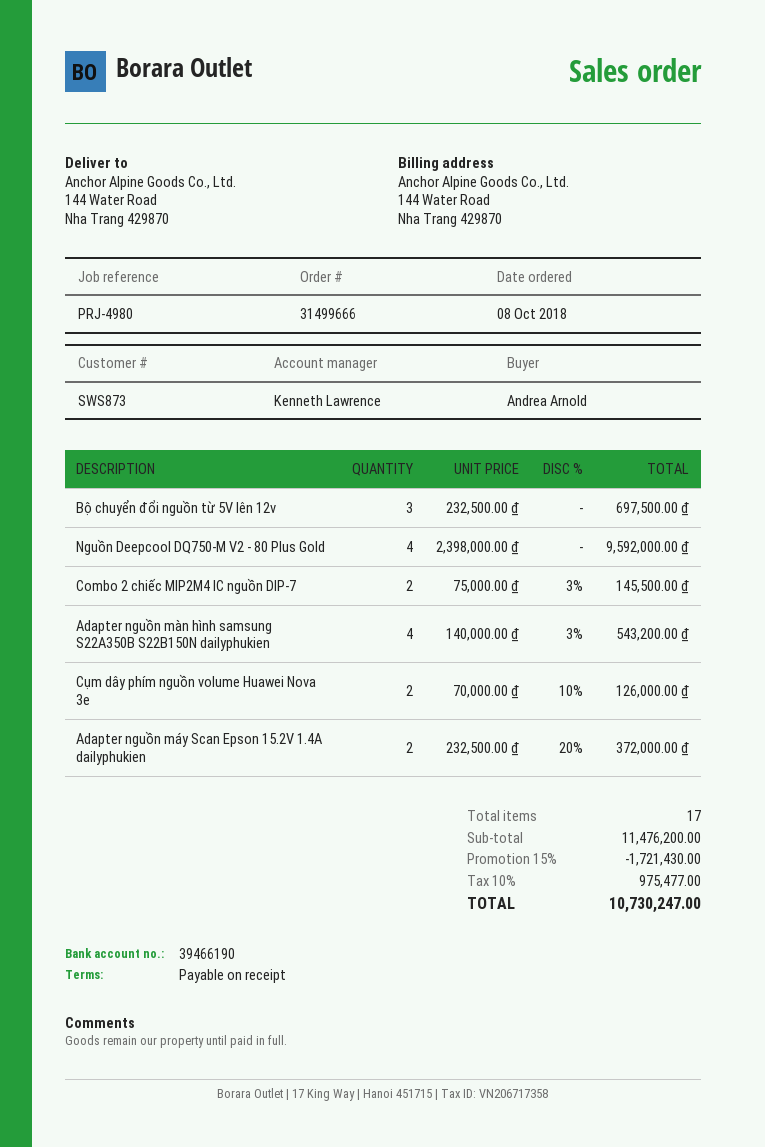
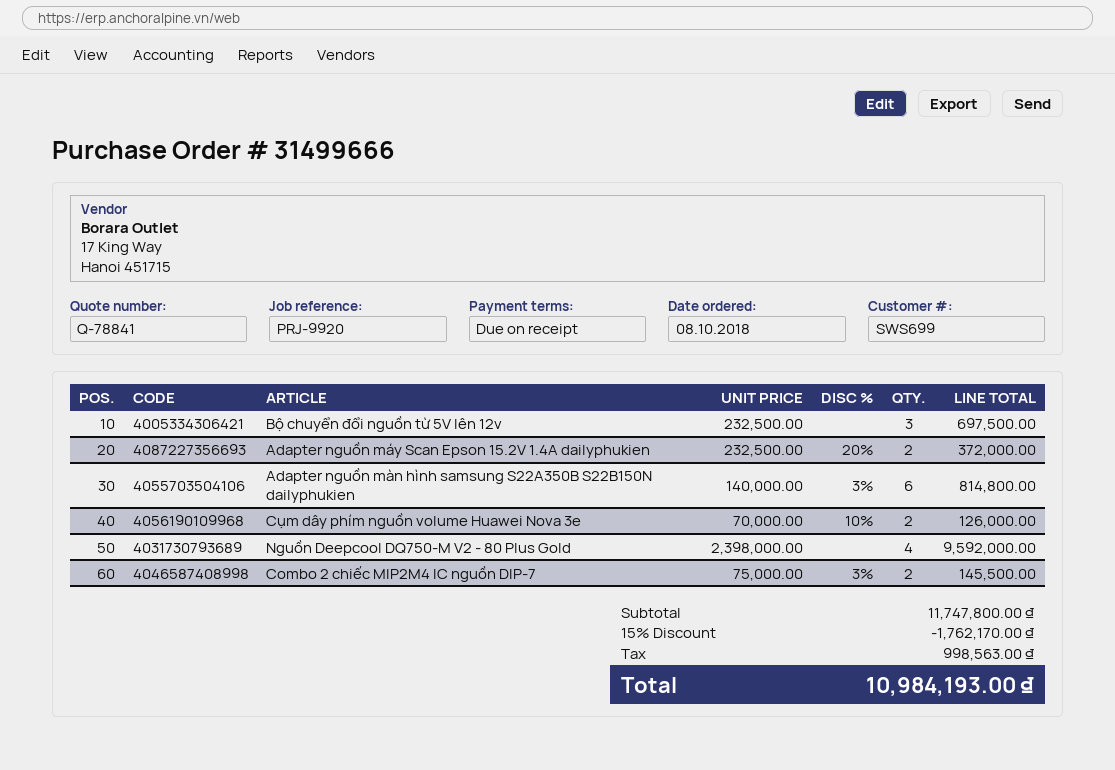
customer number: SWS873 -> SWS699
reference: PRJ-4980 -> PRJ-9920
Adapter nguồn màn hình samsung S22A350B S22B150N dailyphukien: 4 x 140000.00 - 3% = 543200.00 -> 6 x 140000.00 - 3% = 814800.00
subtotal: 11476200.00 -> 11747800.00
discount: 15% = 1721430.00 -> 15% = 1762170.00
tax: 975477.00 -> 998563.00
total: 10730247.00 -> 10984193.00

